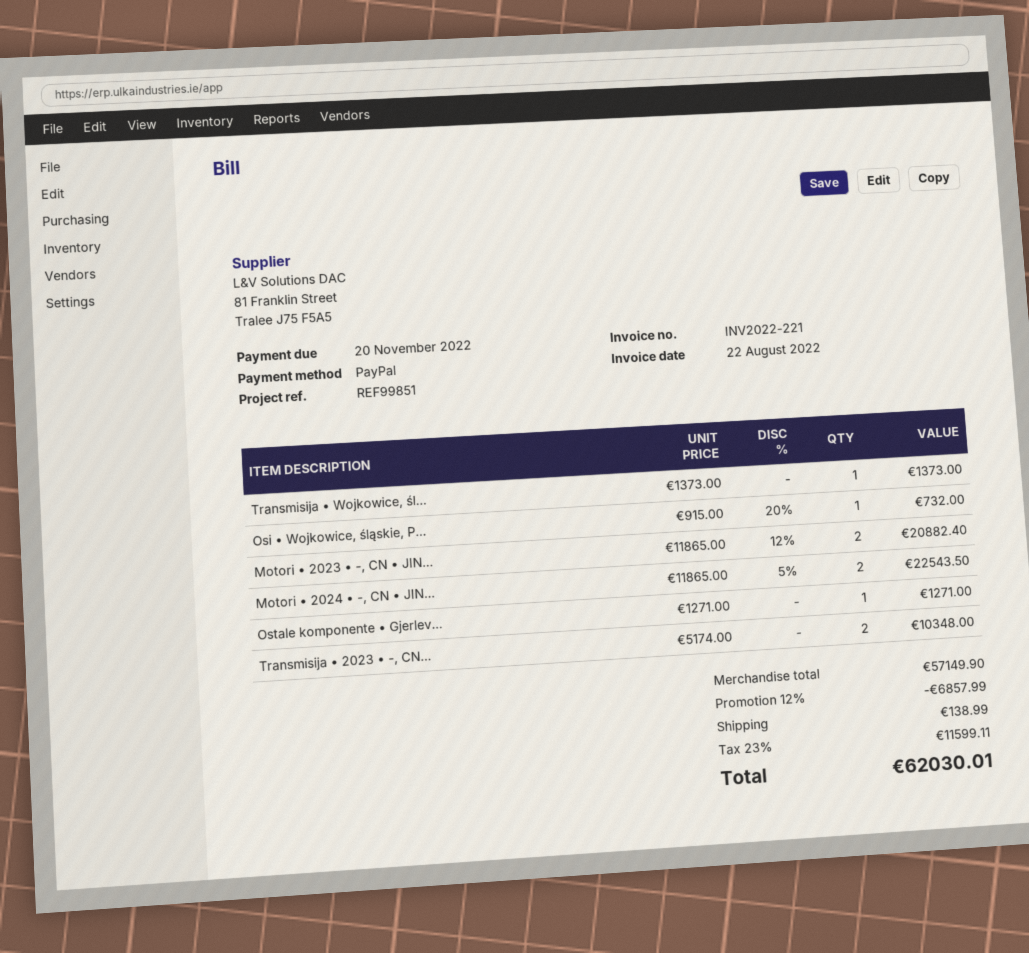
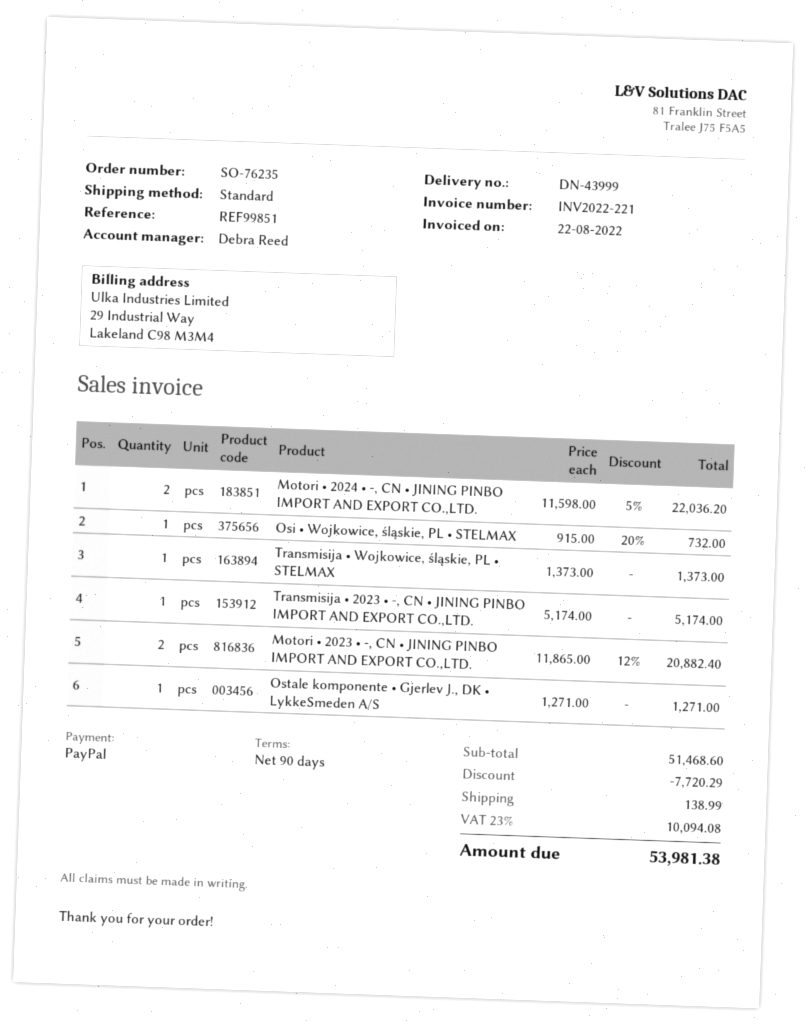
Motori • 2024 • -, CN • JIN...: 2 x 11865.00 - 5% = 22543.50 -> 2 x 11598.00 - 5% = 22036.20
Transmisija • 2023 • -, CN...: 2 x 5174.00 = 10348.00 -> 1 x 5174.00 = 5174.00
subtotal: 57149.90 -> 51468.60
discount: 6857.99 -> 7720.29
tax: 23% = 11599.11 -> 23% = 10094.08
total: 62030.01 -> 53981.38

